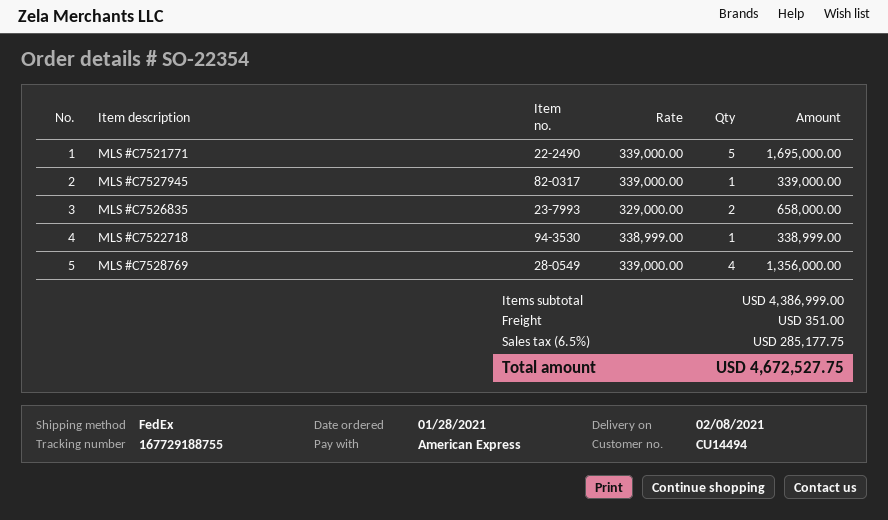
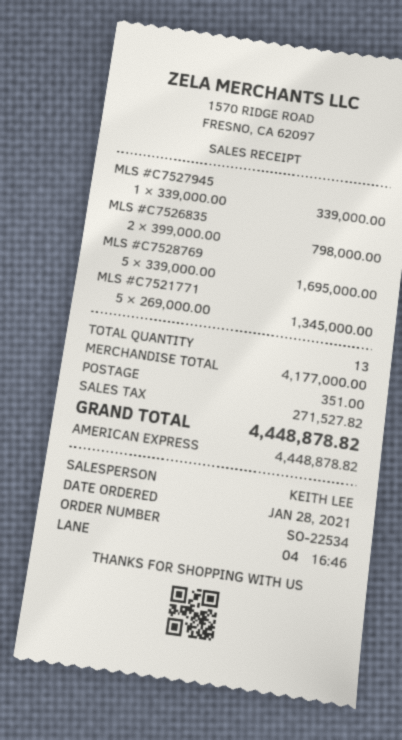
order number: SO-22354 -> SO-22534
MLS #C7521771: 5 x 339000.00 = 1695000.00 -> 5 x 269000.00 = 1345000.00
MLS #C7526835: 2 x 329000.00 = 658000.00 -> 2 x 399000.00 = 798000.00
MLS #C7522718: 1 x 338999.00 = 338999.00 -> none
MLS #C7528769: 4 x 339000.00 = 1356000.00 -> 5 x 339000.00 = 1695000.00
subtotal: 4386999.00 -> 4177000.00
tax: 285177.75 -> 271527.82
total: 4672527.75 -> 4448878.82

